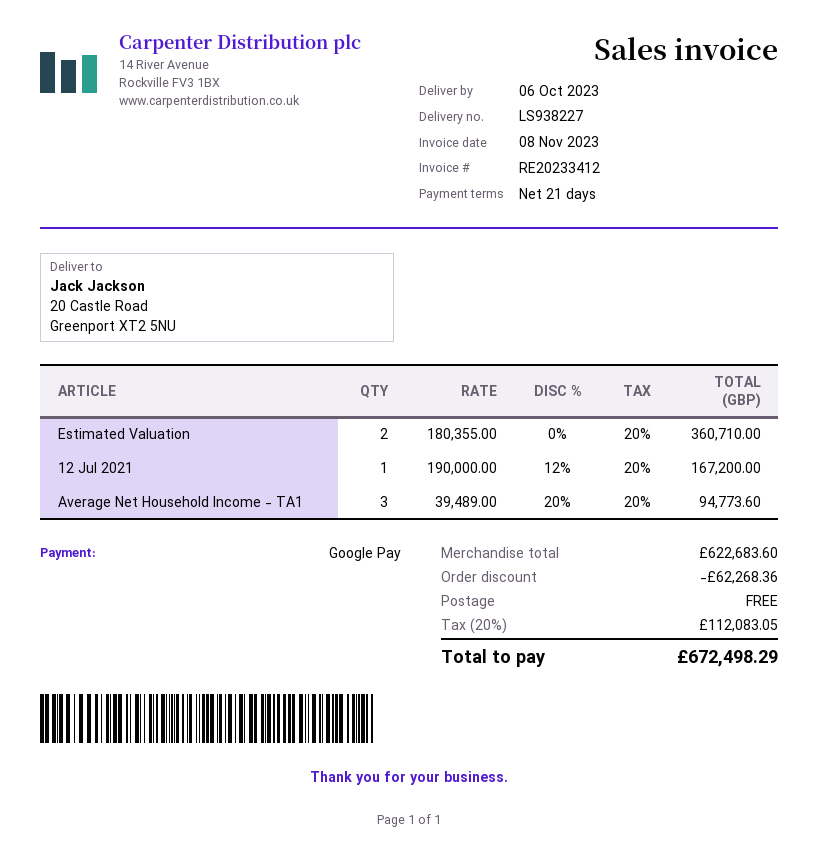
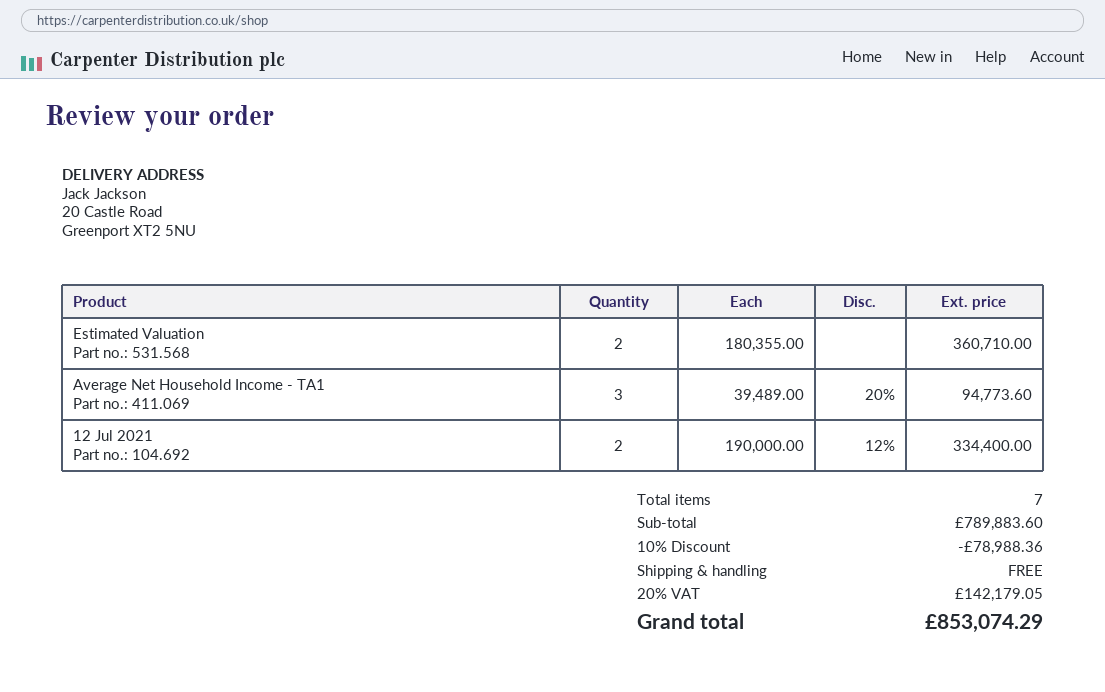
12 Jul 2021: 1 x 190000.00 - 12% = 167200.00 -> 2 x 190000.00 - 12% = 334400.00
subtotal: 622683.60 -> 789883.60
discount: 62268.36 -> 78988.36
tax: 20% = 112083.05 -> 20% = 142179.05
total: 672498.29 -> 853074.29

